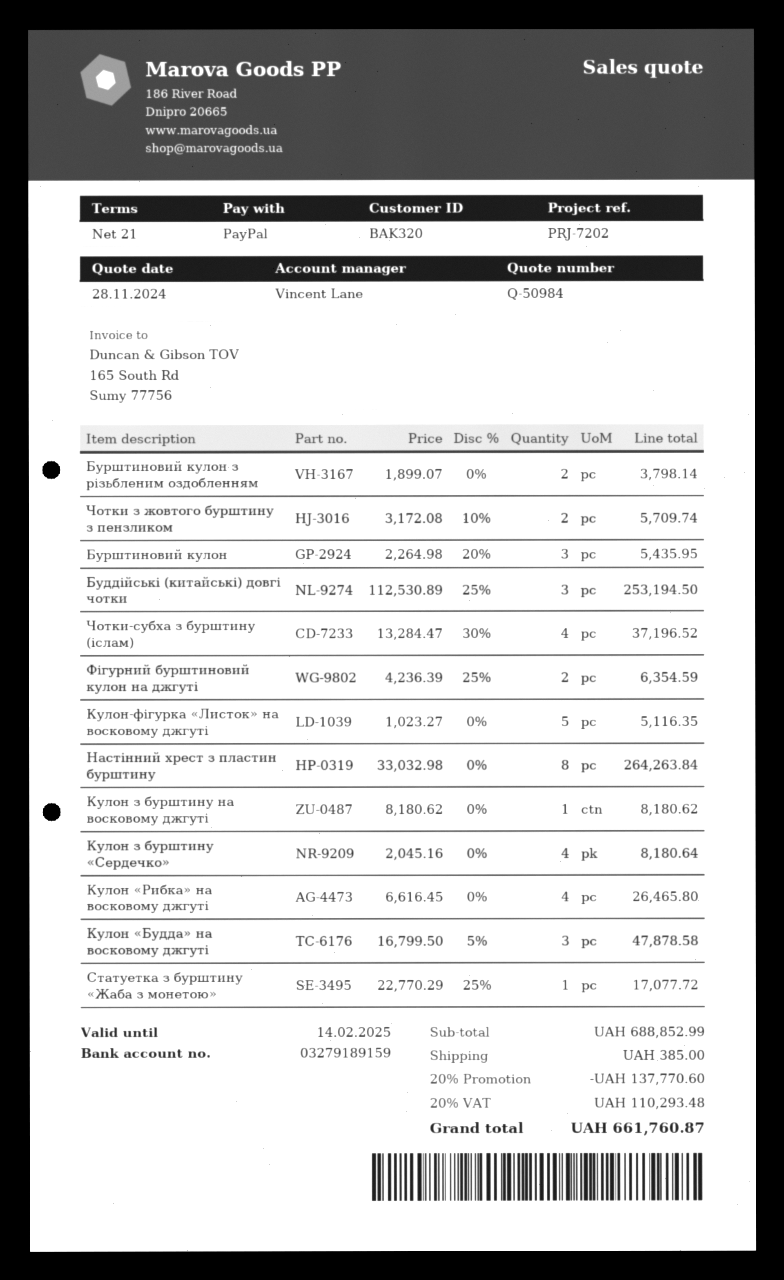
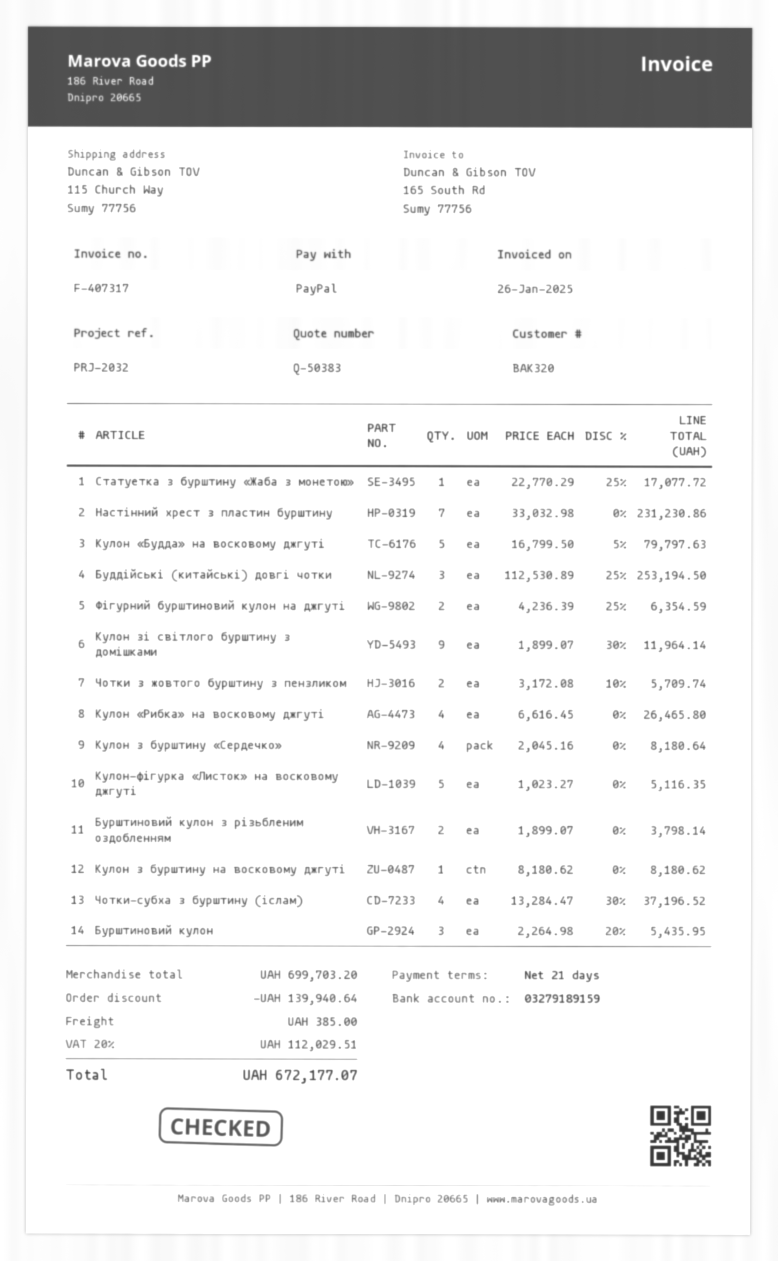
quote number: Q-50984 -> Q-50383
reference: PRJ-7202 -> PRJ-2032
Настінний хрест з пластин бурштину: 8 x 33032.98 = 264263.84 -> 7 x 33032.98 = 231230.86
Кулон «Будда» на восковому джгуті: 3 x 16799.50 - 5% = 47878.58 -> 5 x 16799.50 - 5% = 79797.63
Кулон зі світлого бурштину з домішками: none -> 9 x 1899.07 - 30% = 11964.14
subtotal: 688852.99 -> 699703.20
discount: 137770.60 -> 139940.64
tax: 20% = 110293.48 -> 20% = 112029.51
total: 661760.87 -> 672177.07

